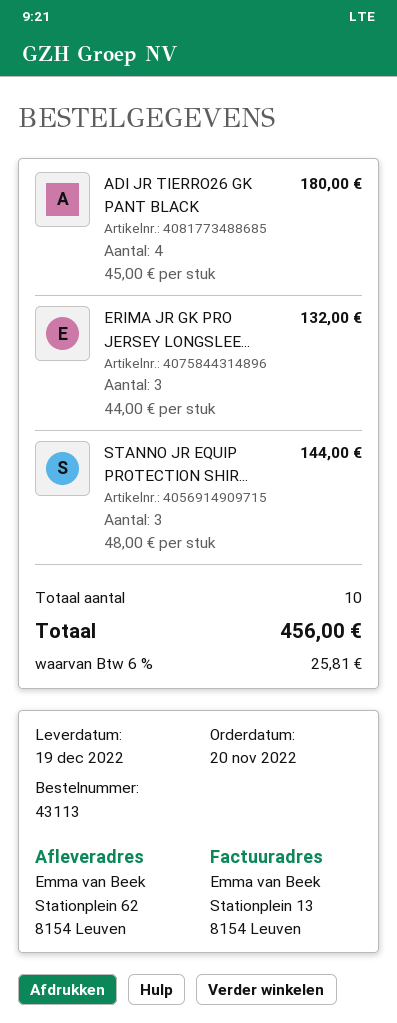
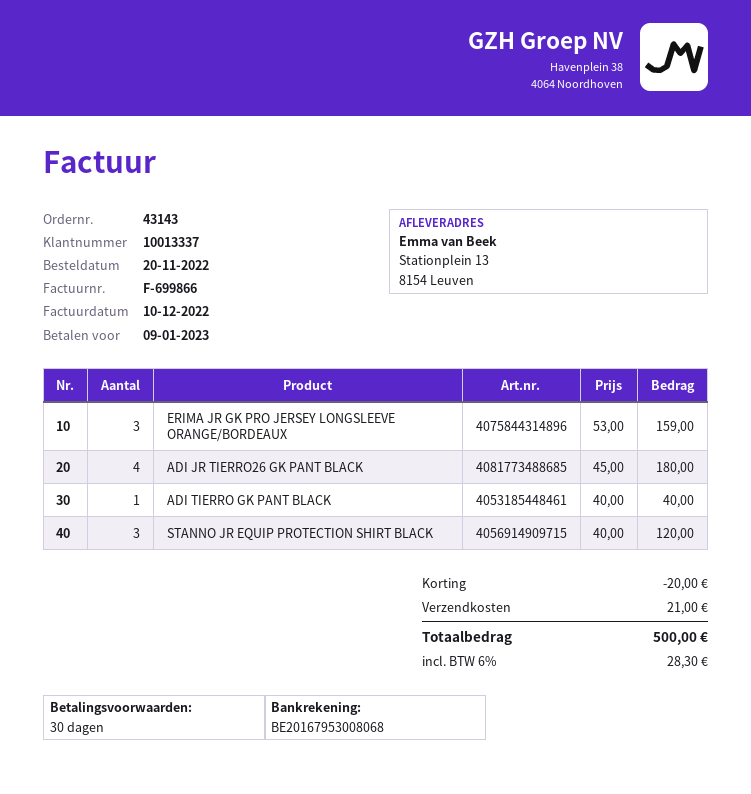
order number: 43113 -> 43143
ship to: Stationplein 62, 8154 Leuven -> Stationplein 13, 8154 Leuven
ERIMA JR GK PRO JERSEY LONGSLEE...: 3 x 44.00 = 132.00 -> 3 x 53.00 = 159.00
STANNO JR EQUIP PROTECTION SHIR...: 3 x 48.00 = 144.00 -> 3 x 40.00 = 120.00
ADI TIERRO GK PANT BLACK: none -> 1 x 40.00 = 40.00
discount: none -> 20.00
shipping: none -> 21.00
tax: 6% = 25.81 -> 6% = 28.30
total: 456.00 -> 500.00

